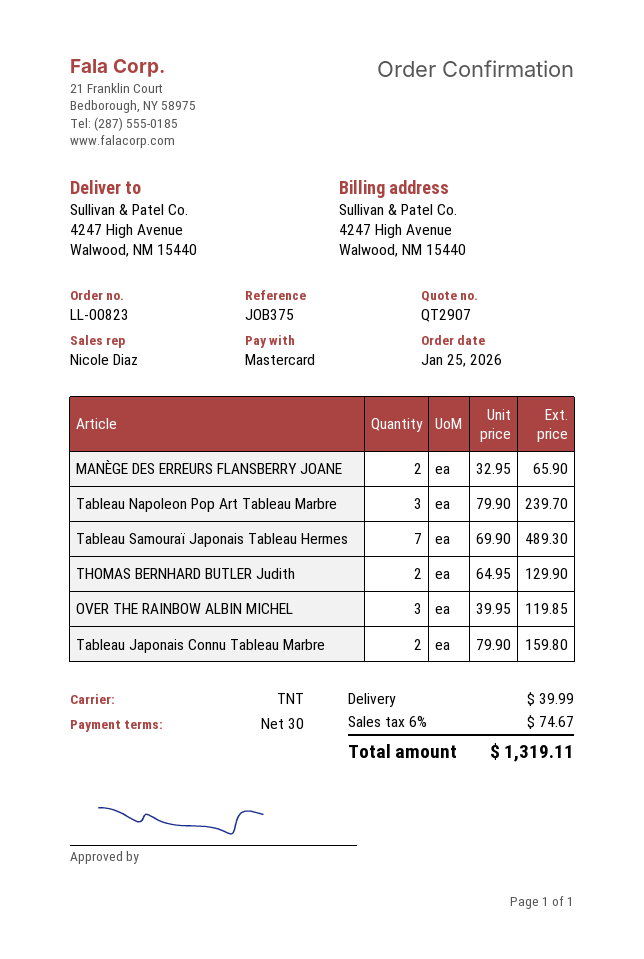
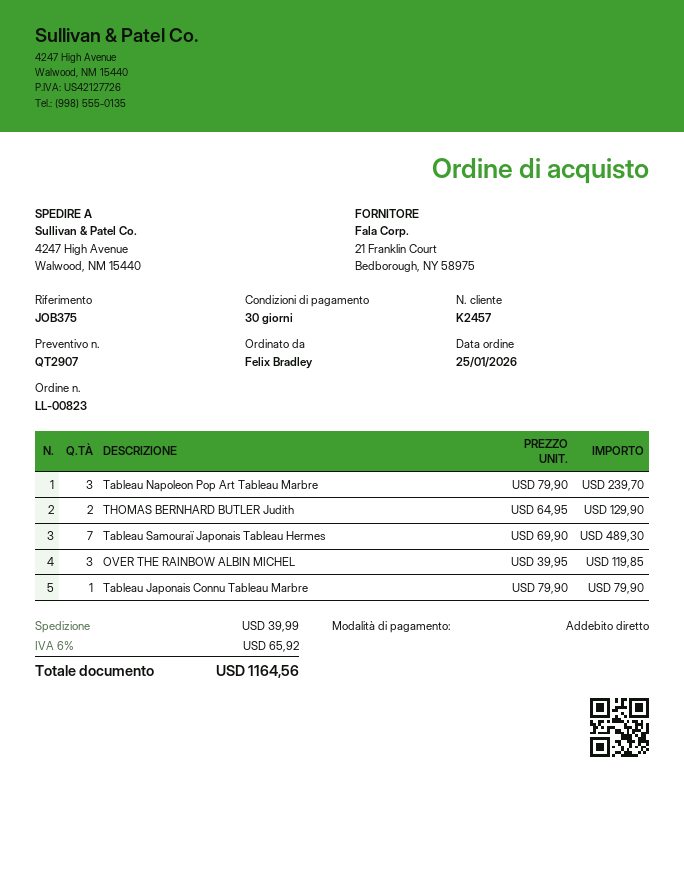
payment method: Mastercard -> direct debit
MANÈGE DES ERREURS FLANSBERRY JOANE: 2 x 32.95 = 65.90 -> none
Tableau Japonais Connu Tableau Marbre: 2 x 79.90 = 159.80 -> 1 x 79.90 = 79.90
tax: 6% = 74.67 -> 6% = 65.92
total: 1319.11 -> 1164.56

